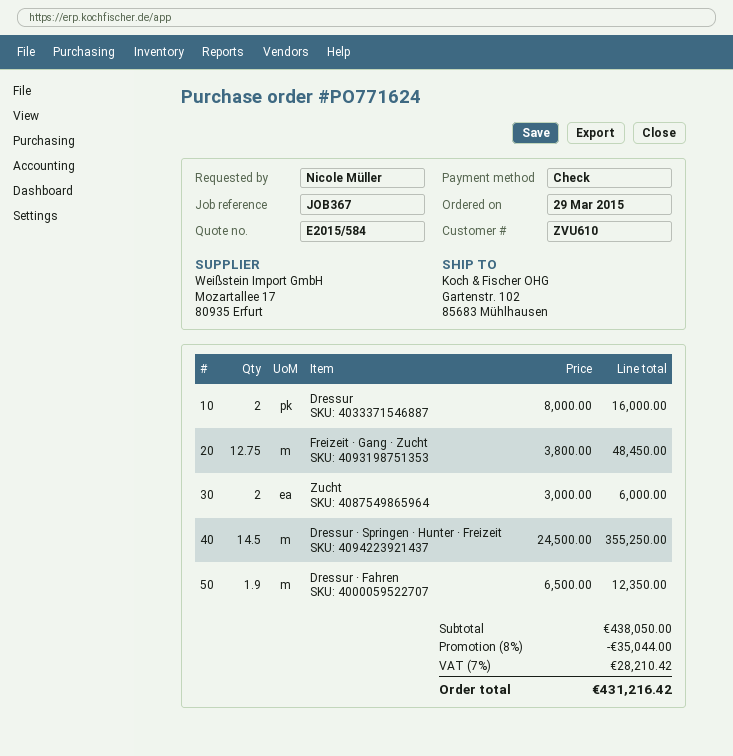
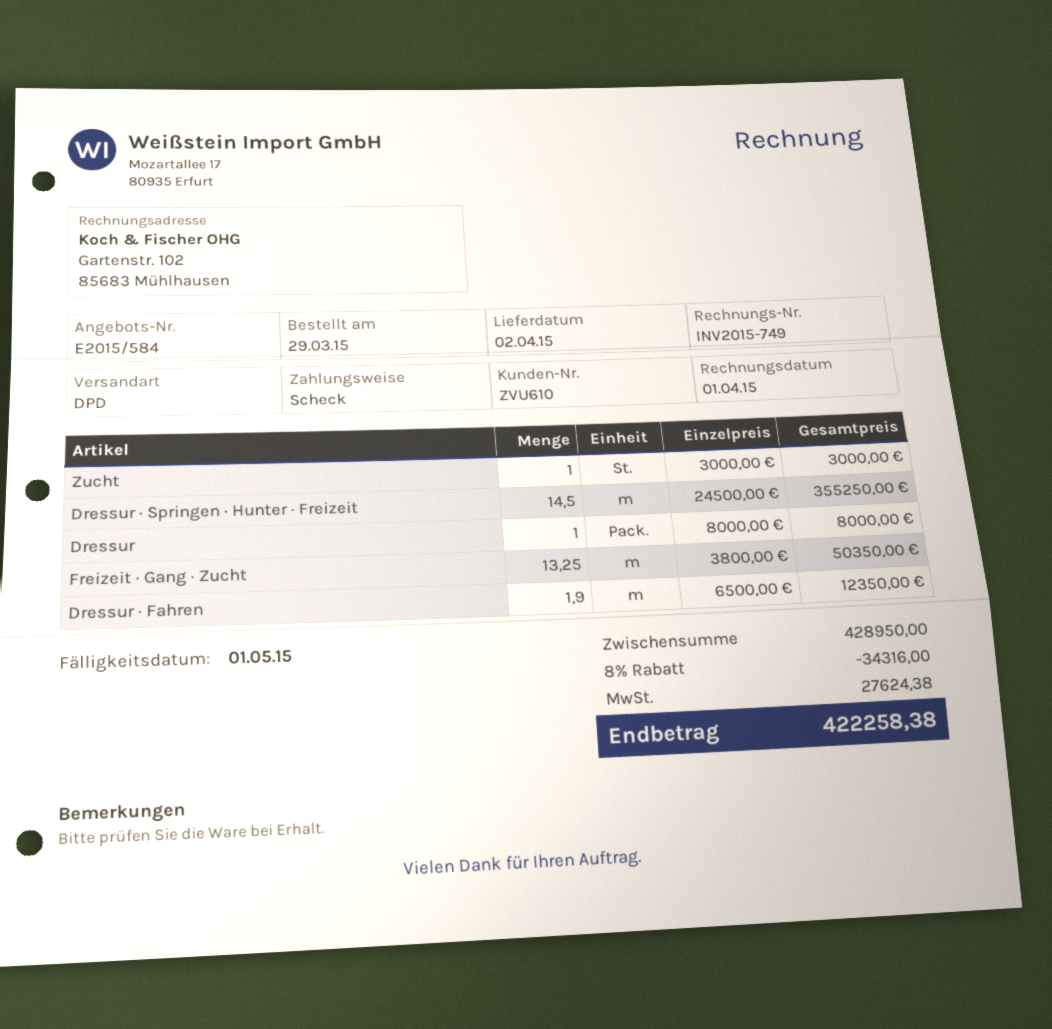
Dressur: 2 x 8000.00 = 16000.00 -> 1 x 8000.00 = 8000.00
Freizeit · Gang · Zucht: 12.75 x 3800.00 = 48450.00 -> 13.25 x 3800.00 = 50350.00
Zucht: 2 x 3000.00 = 6000.00 -> 1 x 3000.00 = 3000.00
subtotal: 438050.00 -> 428950.00
discount: 8% = 35044.00 -> 8% = 34316.00
tax: 28210.42 -> 27624.38
total: 431216.42 -> 422258.38

